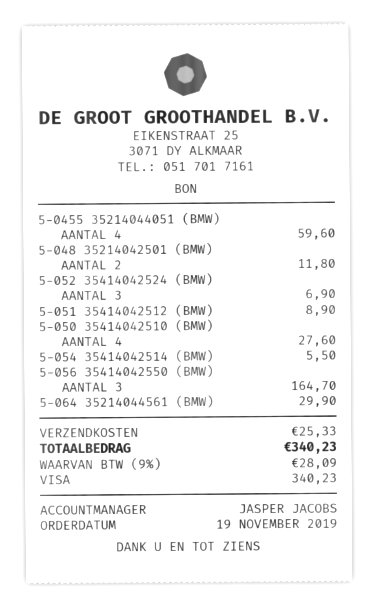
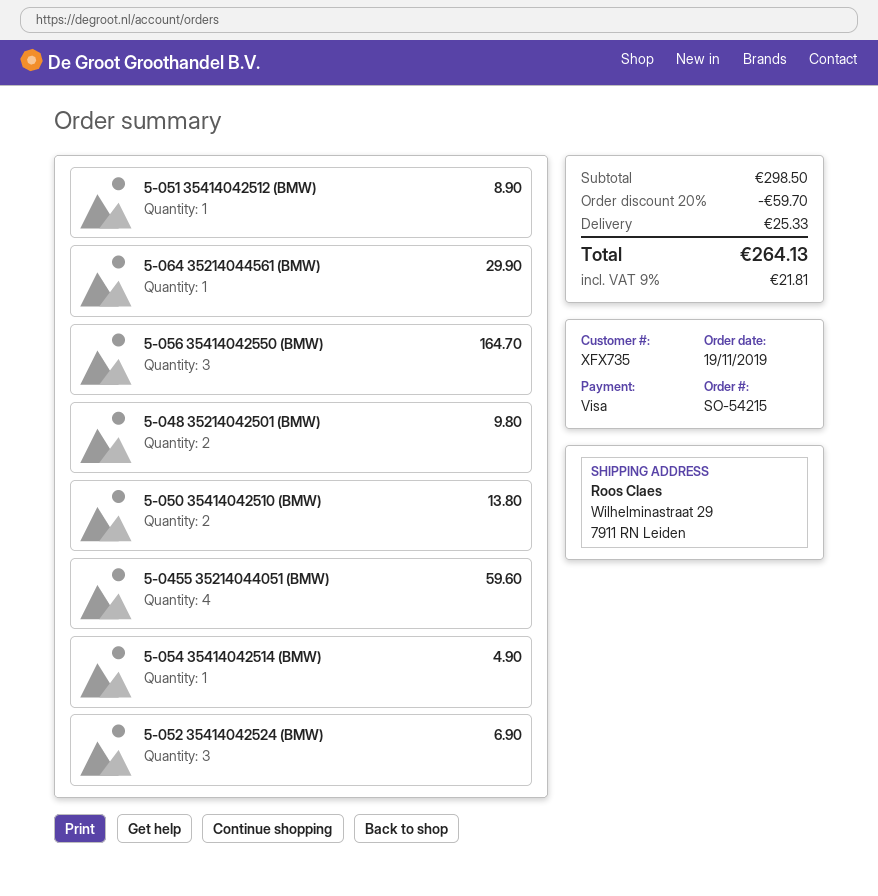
5-048 35214042501 (BMW): 2 for 11.80 -> 2 for 9.80
5-050 35414042510 (BMW): 4 for 27.60 -> 2 for 13.80
5-054 35414042514 (BMW): 1 for 5.50 -> 1 for 4.90
discount: none -> 20% = 59.70
tax: 9% = 28.09 -> 9% = 21.81
total: 340.23 -> 264.13

